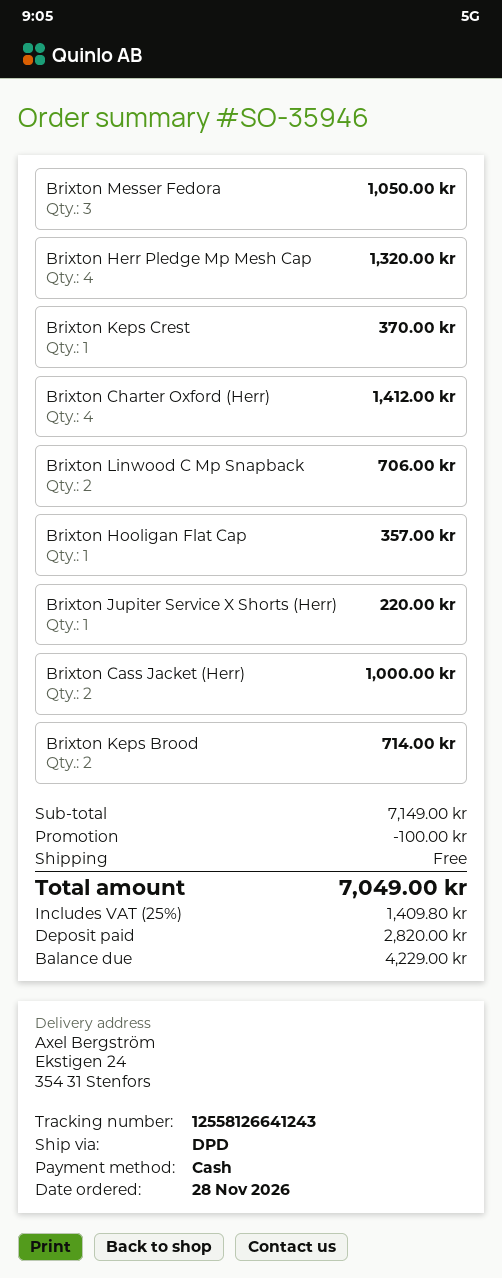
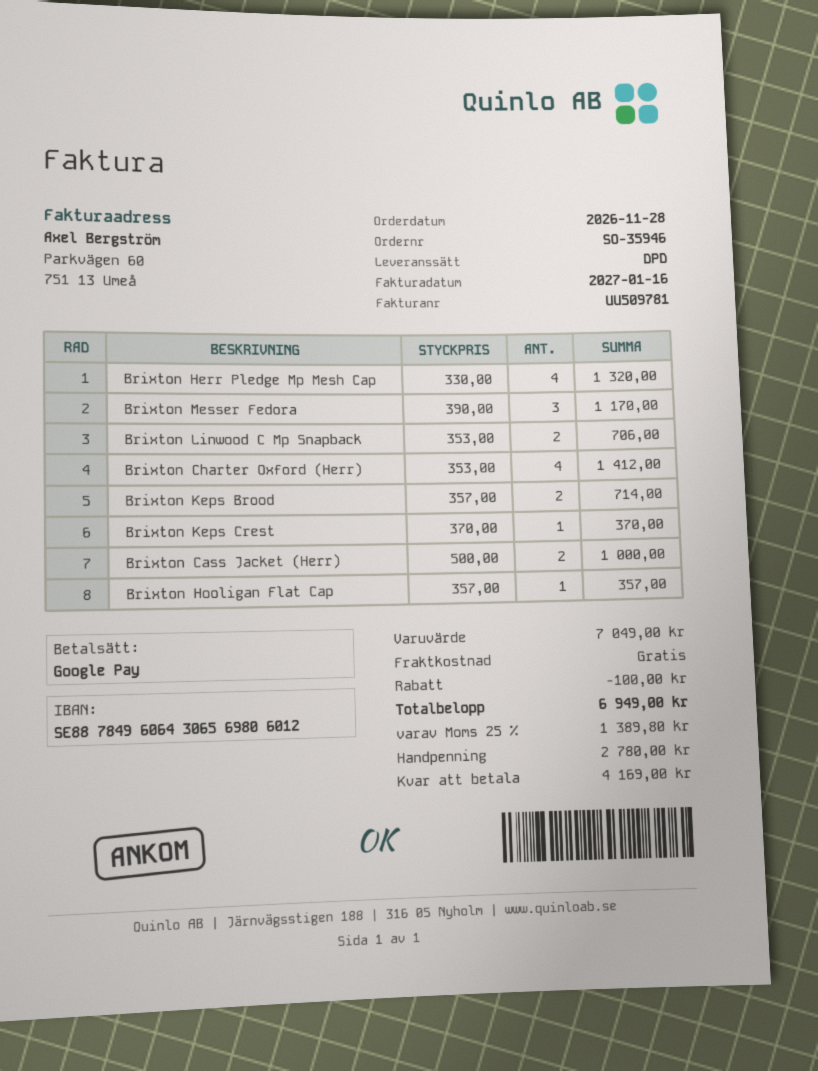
payment method: cash -> Google Pay
Brixton Messer Fedora: 3 for 1050.00 -> 3 for 1170.00
Brixton Jupiter Service X Shorts (Herr): 1 for 220.00 -> none
subtotal: 7149.00 -> 7049.00
tax: 25% = 1409.80 -> 25% = 1389.80
total: 7049.00 -> 6949.00
deposit: 2820.00 -> 2780.00
balance: 4229.00 -> 4169.00

